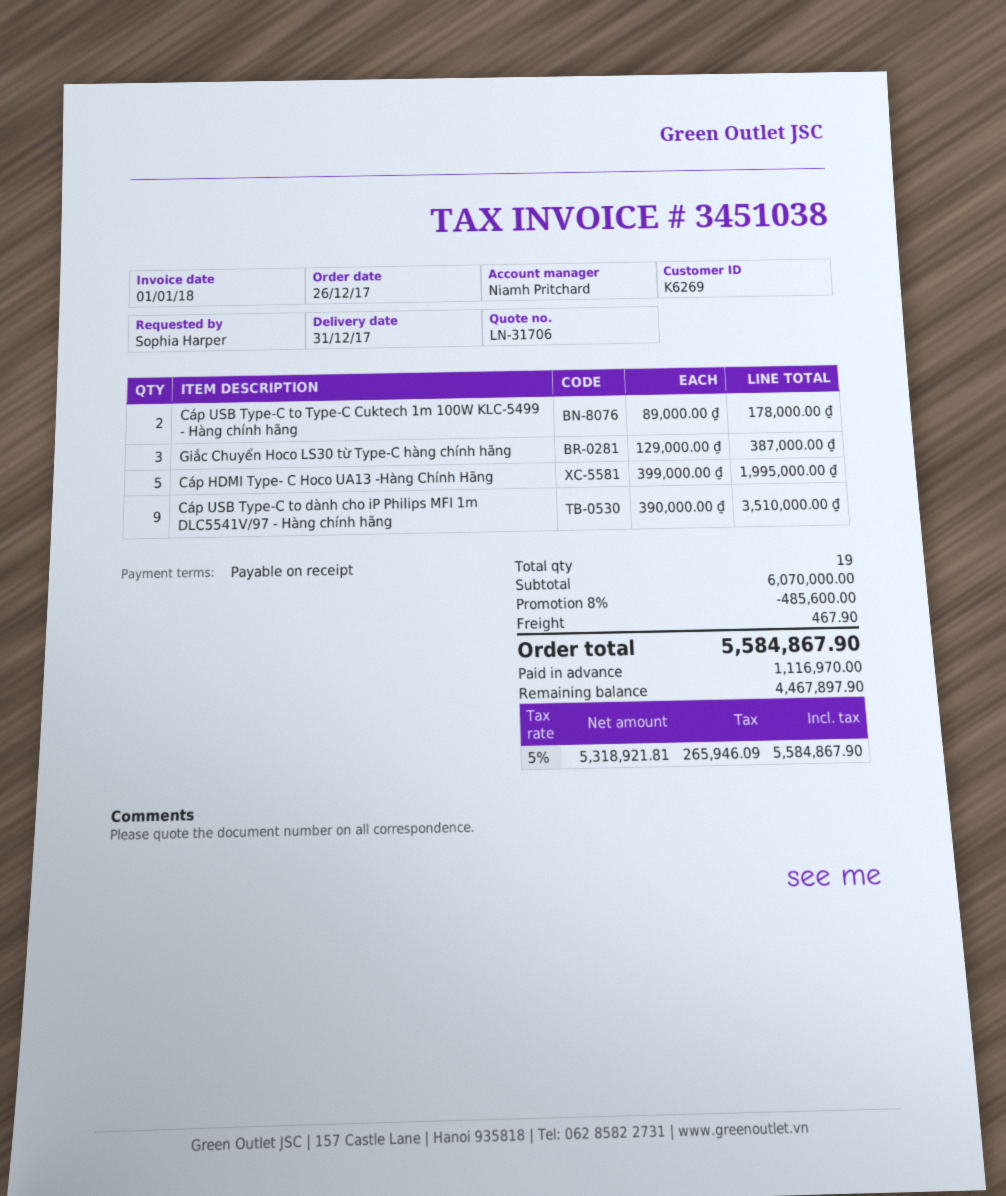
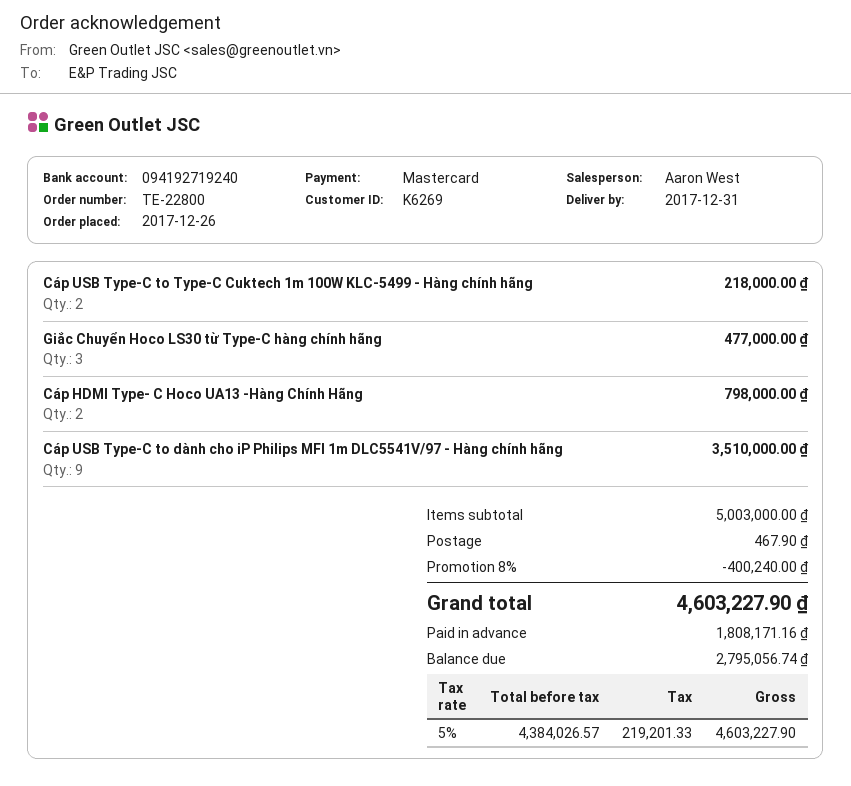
sales rep: Niamh Pritchard -> Aaron West
Cáp USB Type-C to Type-C Cuktech 1m 100W KLC-5499 - Hàng chính hãng: 2 for 178000.00 -> 2 for 218000.00
Giắc Chuyển Hoco LS30 từ Type-C hàng chính hãng: 3 for 387000.00 -> 3 for 477000.00
Cáp HDMI Type- C Hoco UA13 -Hàng Chính Hãng: 5 for 1995000.00 -> 2 for 798000.00
subtotal: 6070000.00 -> 5003000.00
discount: 8% = 485600.00 -> 8% = 400240.00
net: 5318921.81 -> 4384026.57
tax: 5% = 265946.09 -> 5% = 219201.33
total: 5584867.90 -> 4603227.90
deposit: 1116970.00 -> 1808171.16
balance: 4467897.90 -> 2795056.74

